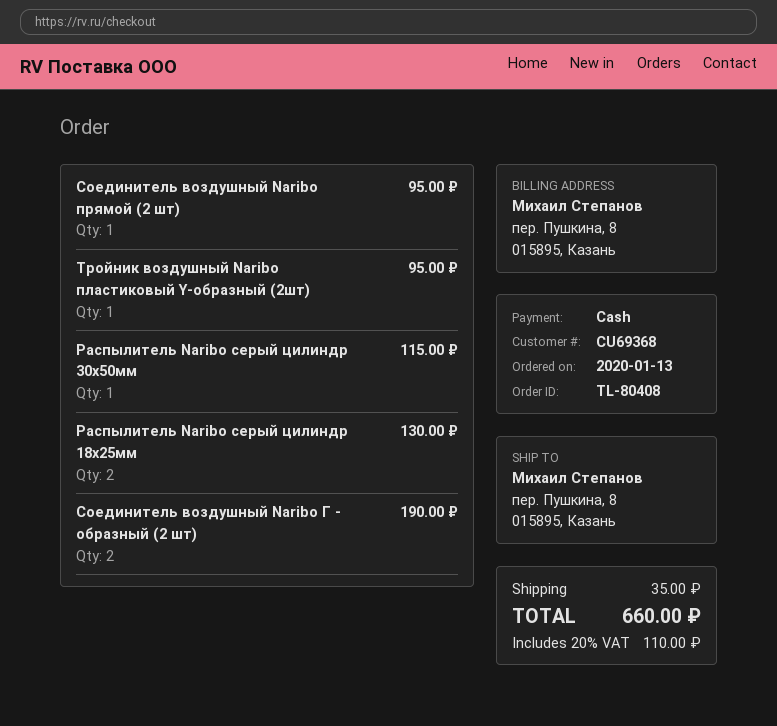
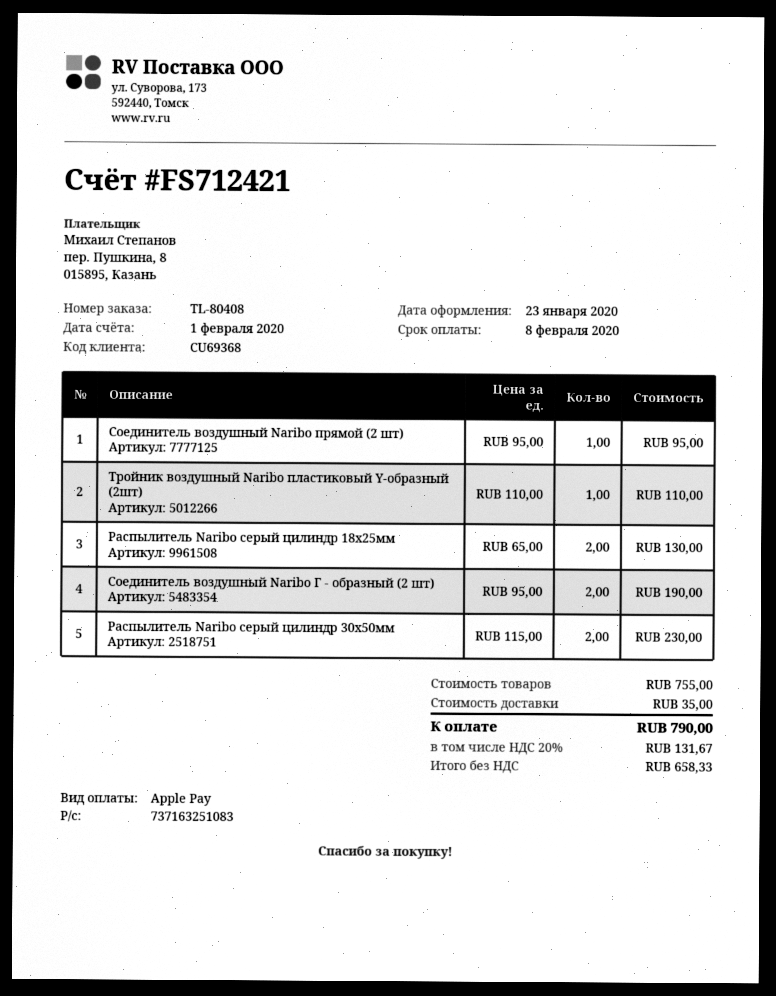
order date: 2020-01-13 -> 2020-01-23
payment method: cash -> Apple Pay
Тройник воздушный Naribo пластиковый Y-образный (2шт): 1 for 95.00 -> 1 for 110.00
Распылитель Naribo серый цилиндр 30х50мм: 1 for 115.00 -> 2 for 230.00
tax: 20% = 110.00 -> 20% = 131.67
total: 660.00 -> 790.00

